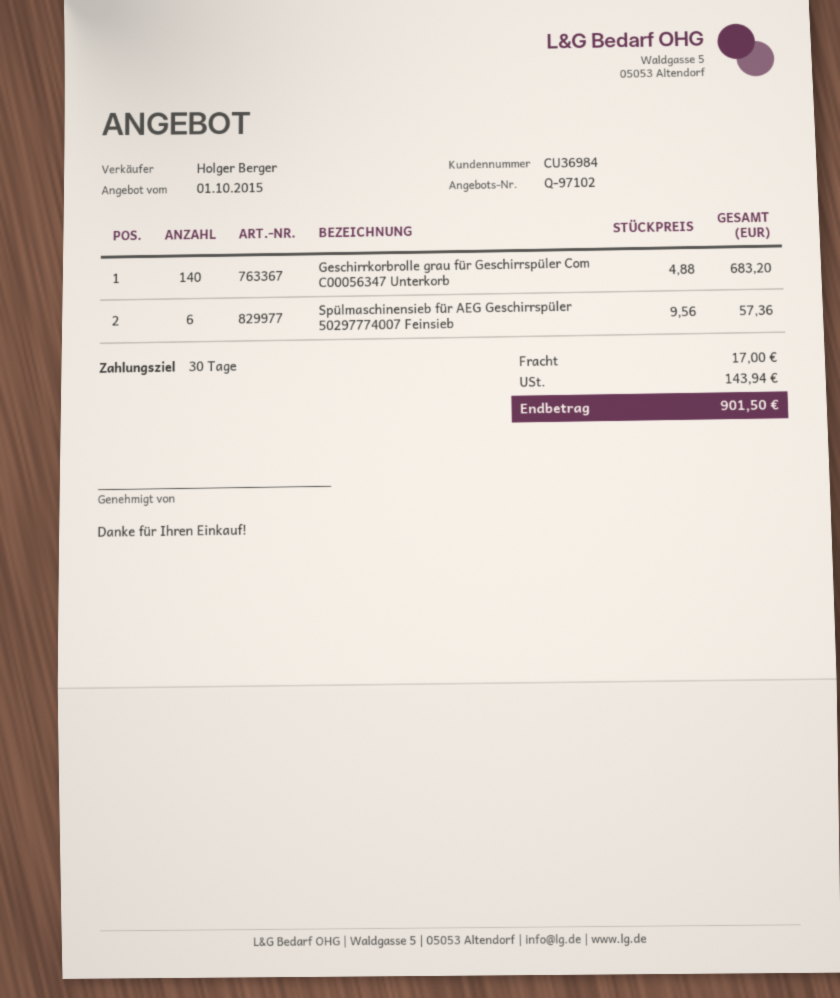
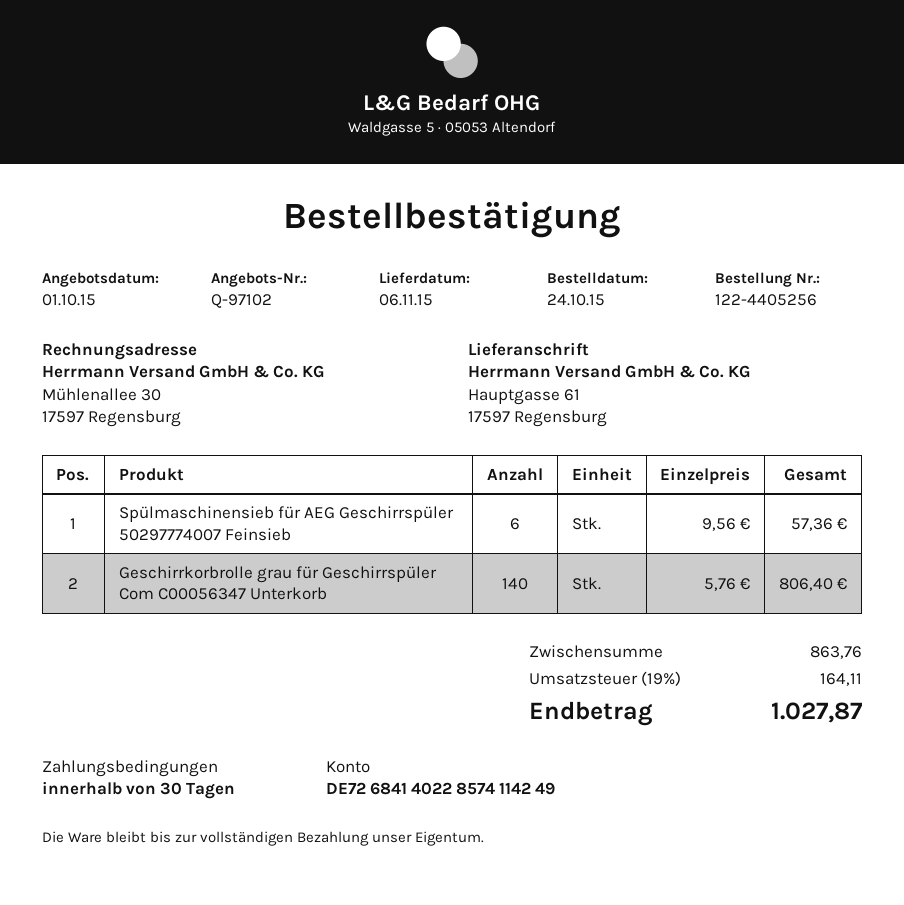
Geschirrkorbrolle grau für Geschirrspüler Com C00056347 Unterkorb: 140 x 4.88 = 683.20 -> 140 x 5.76 = 806.40
shipping: 17.00 -> none
tax: 143.94 -> 164.11
total: 901.50 -> 1027.87

